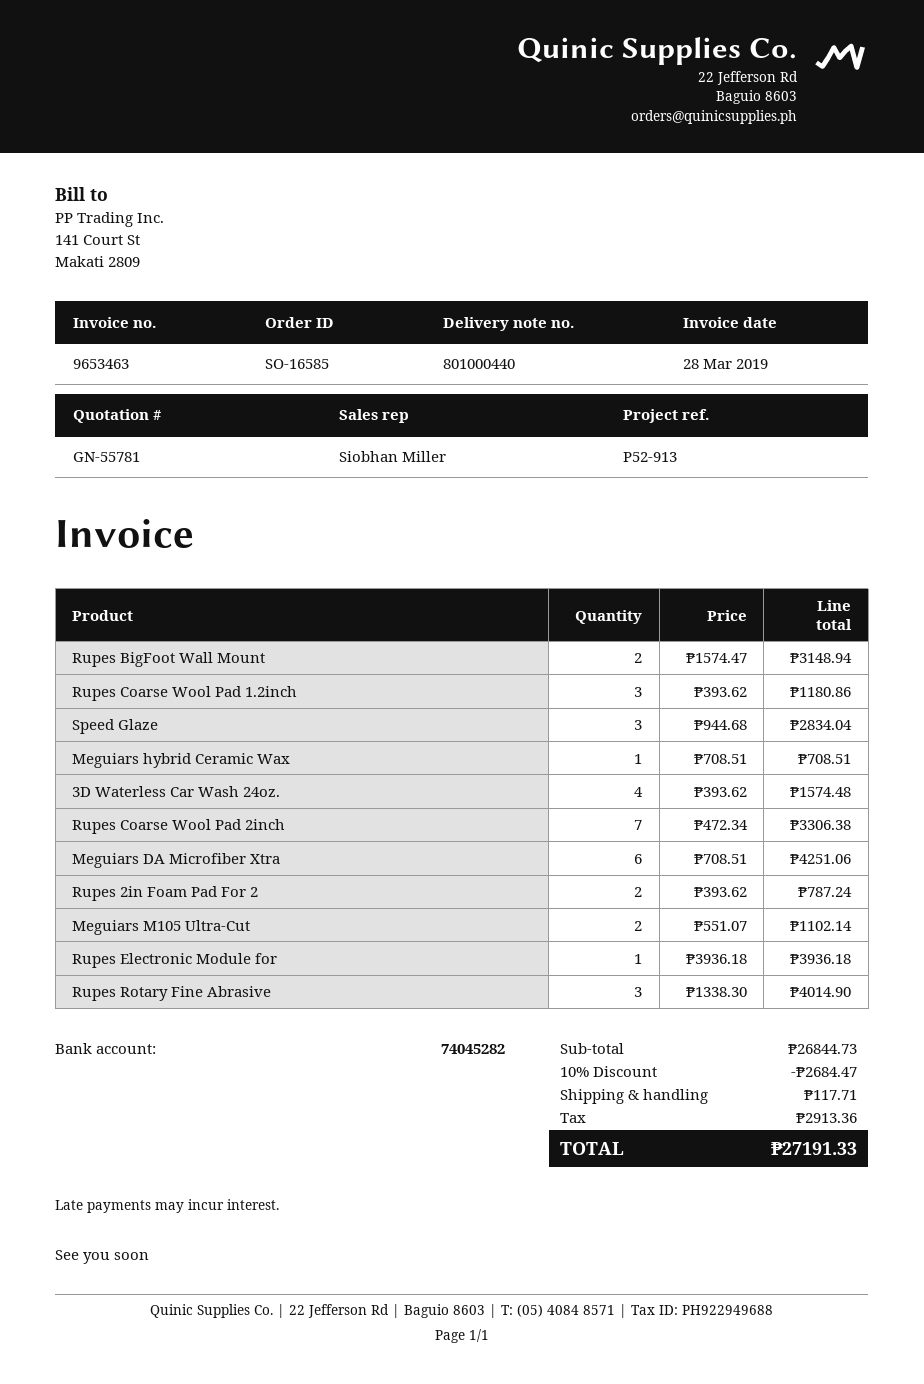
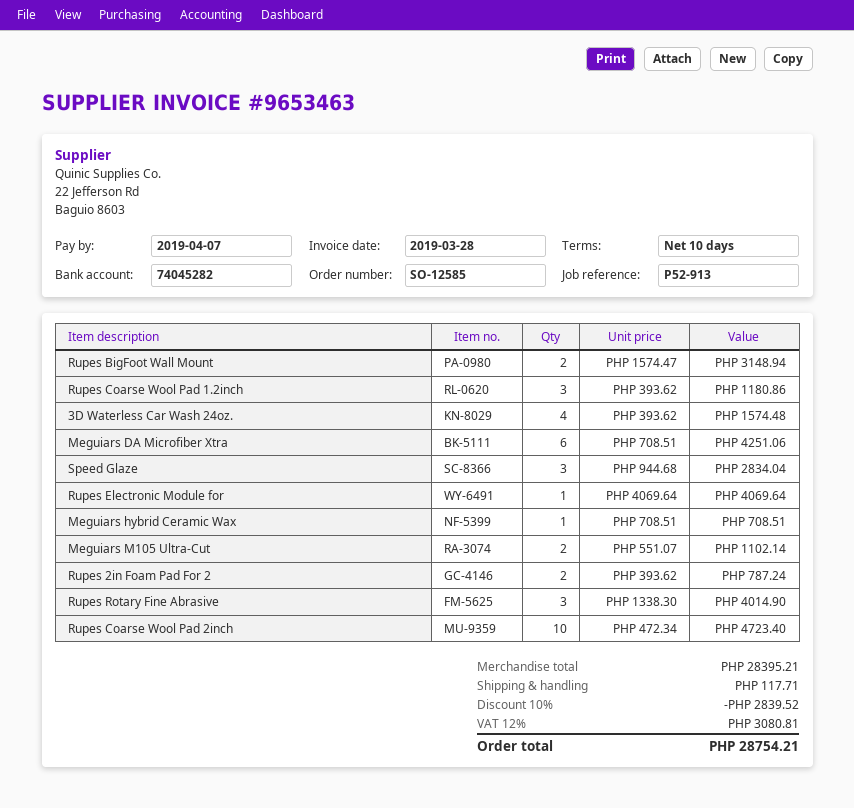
order number: SO-16585 -> SO-12585
Rupes Coarse Wool Pad 2inch: 7 x 472.34 = 3306.38 -> 10 x 472.34 = 4723.40
Rupes Electronic Module for: 1 x 3936.18 = 3936.18 -> 1 x 4069.64 = 4069.64
subtotal: 26844.73 -> 28395.21
discount: 10% = 2684.47 -> 10% = 2839.52
tax: 2913.36 -> 3080.81
total: 27191.33 -> 28754.21

